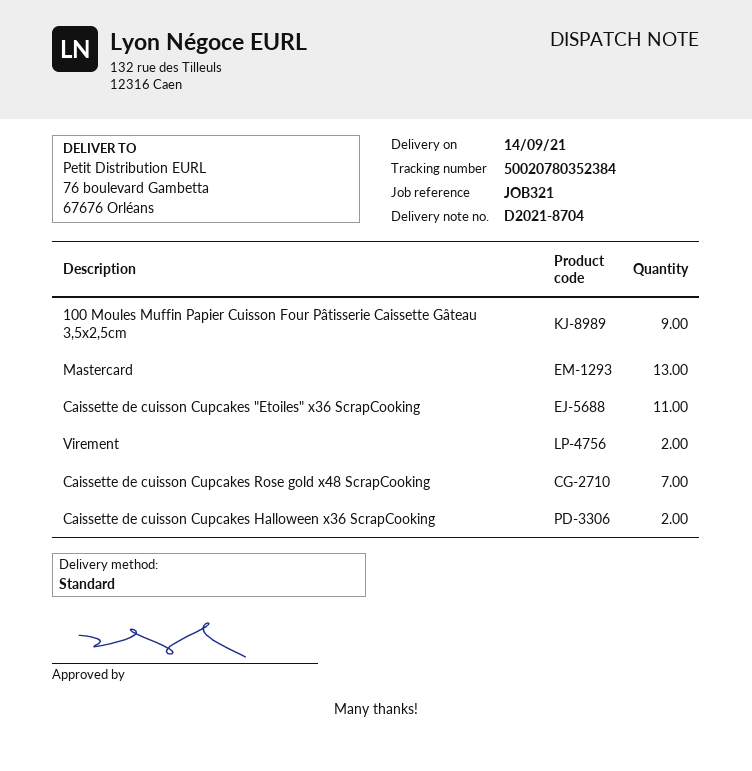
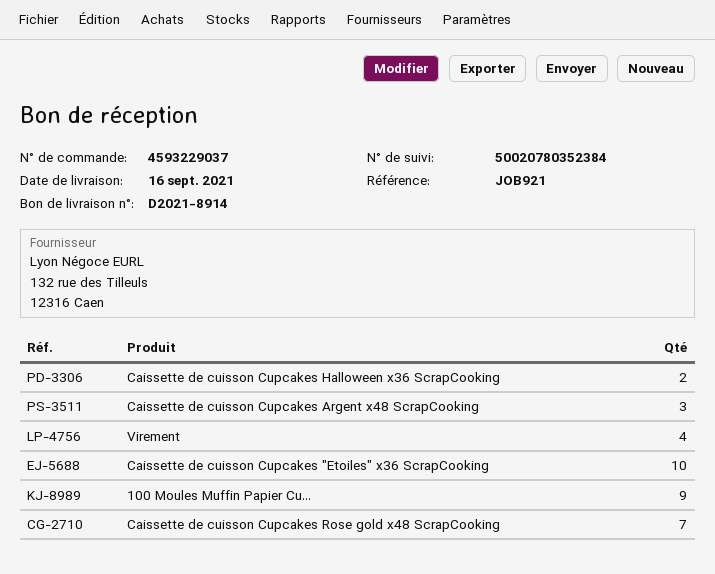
delivery note number: D2021-8704 -> D2021-8914
delivery date: 2021-09-14 -> 2021-09-16
reference: JOB321 -> JOB921
Mastercard: 13 -> none
Caissette de cuisson Cupcakes "Etoiles" x36 ScrapCooking: 11 -> 10
Virement: 2 -> 4
Caissette de cuisson Cupcakes Argent x48 ScrapCooking: none -> 3

